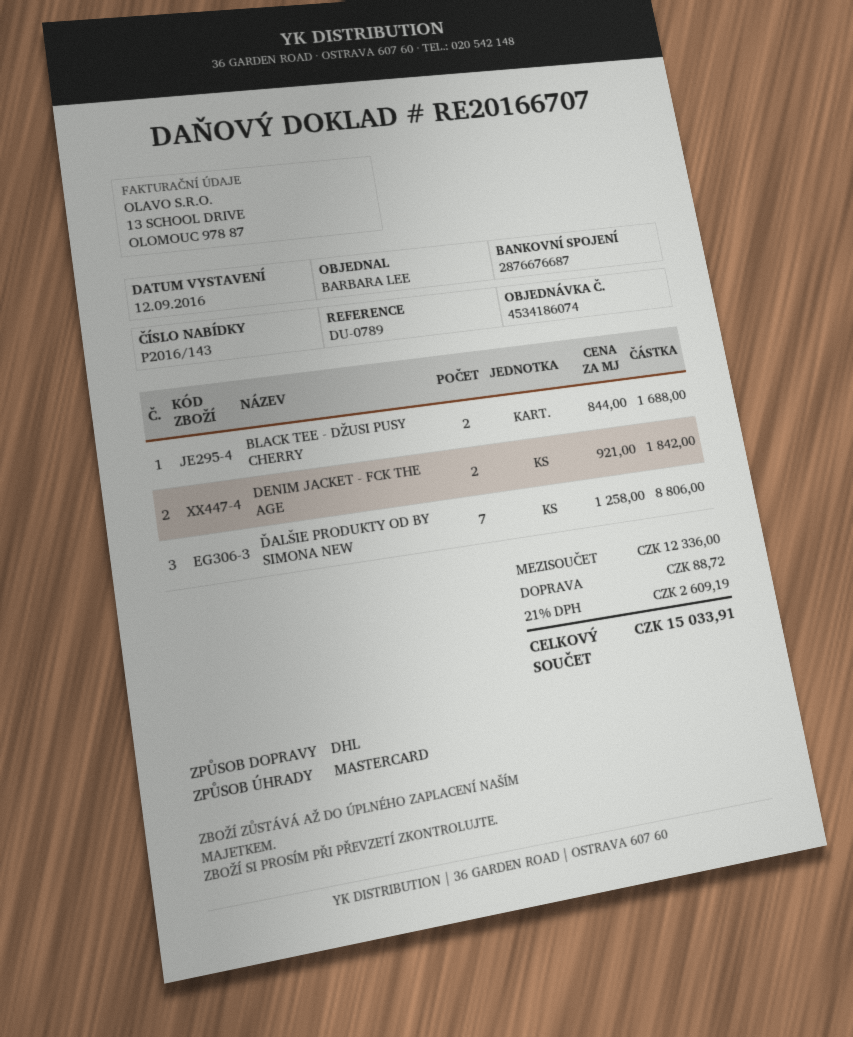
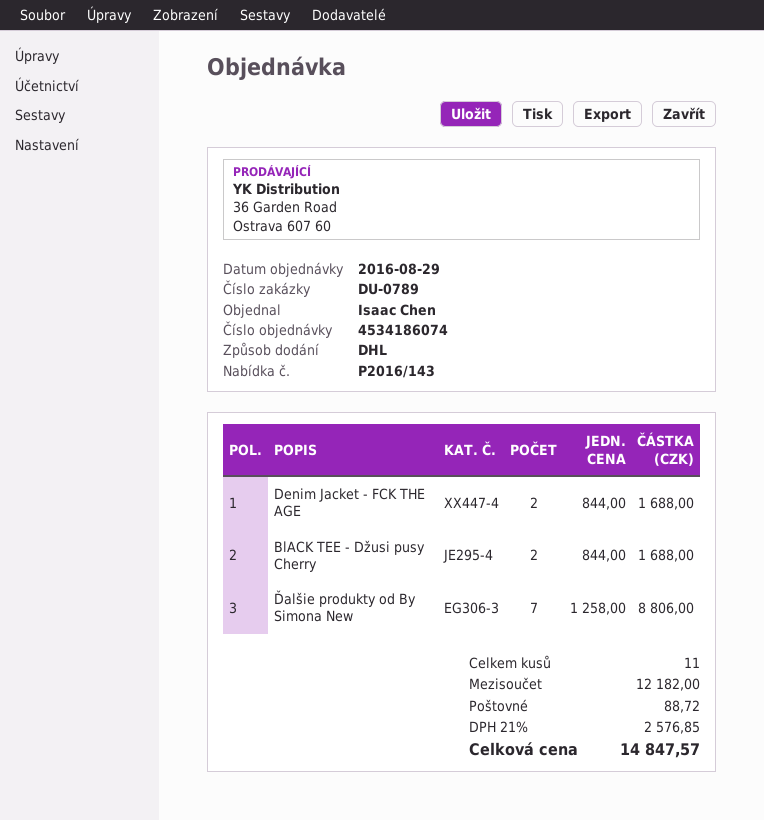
ordered by: BARBARA LEE -> Isaac Chen
DENIM JACKET - FCK THE AGE: 2 x 921.00 = 1842.00 -> 2 x 844.00 = 1688.00
subtotal: 12336.00 -> 12182.00
tax: 21% = 2609.19 -> 21% = 2576.85
total: 15033.91 -> 14847.57

